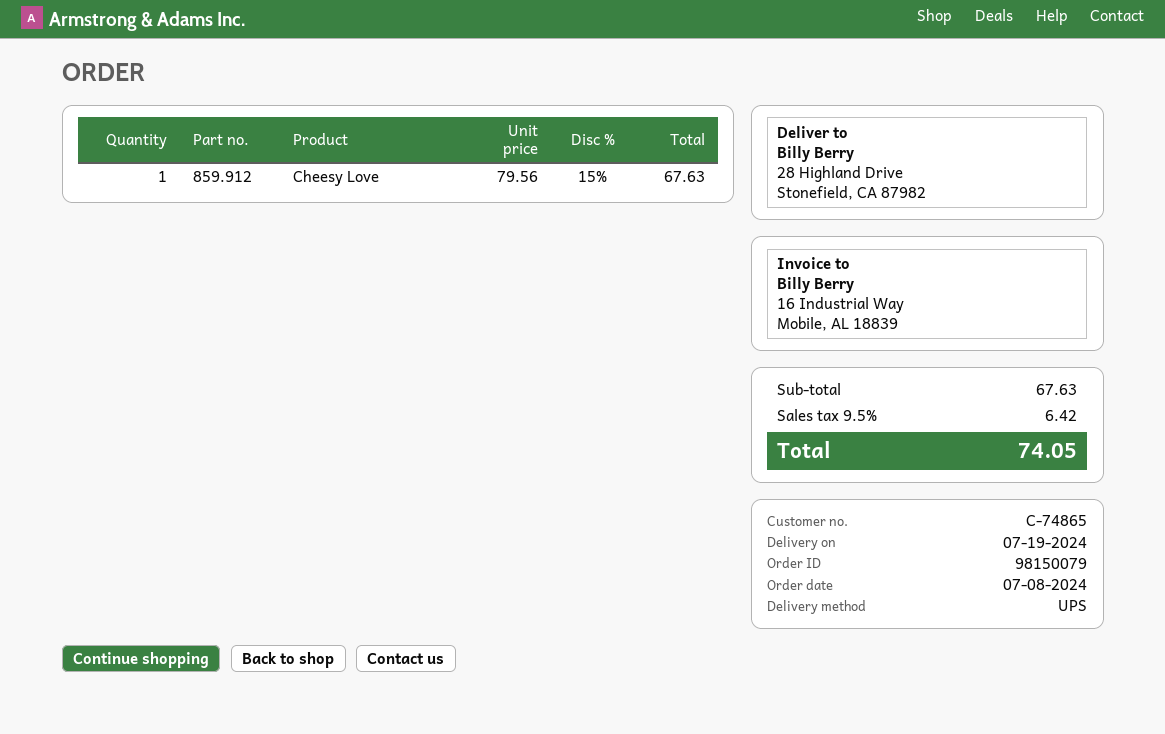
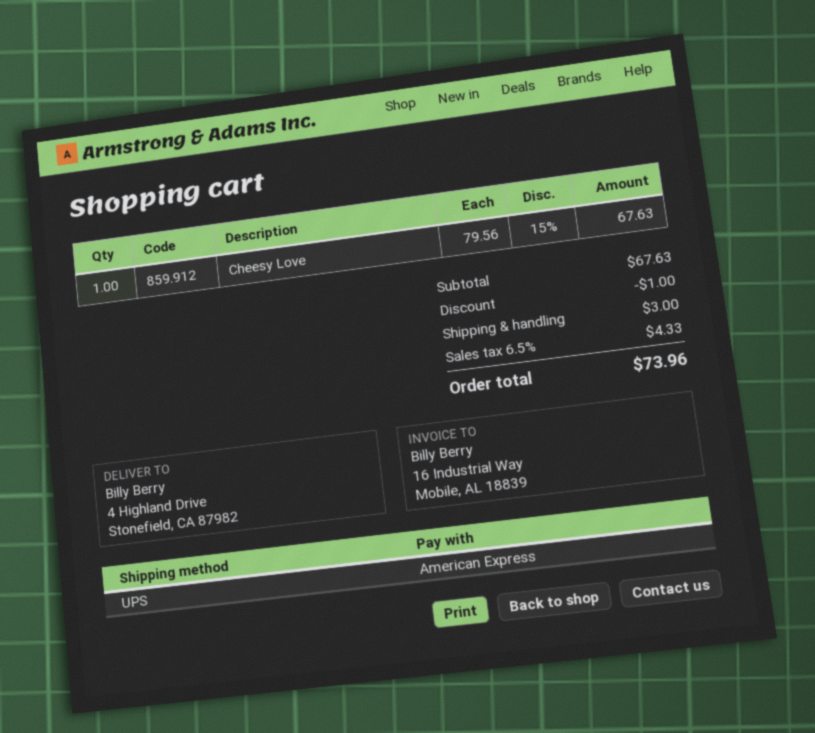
ship to: 28 Highland Drive, Stonefield, CA 87982 -> 4 Highland Drive, Stonefield, CA 87982
discount: none -> 1.00
shipping: none -> 3.00
tax: 9.5% = 6.42 -> 6.5% = 4.33
total: 74.05 -> 73.96

